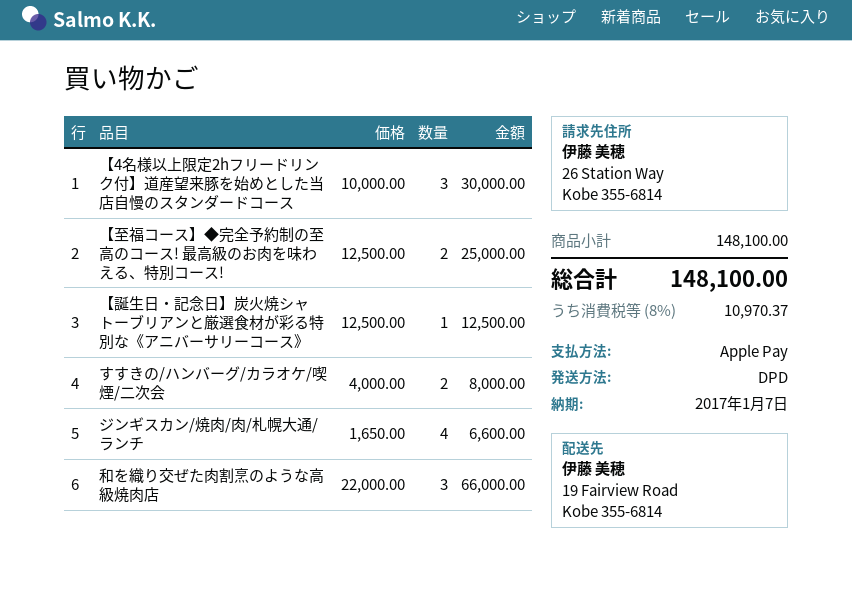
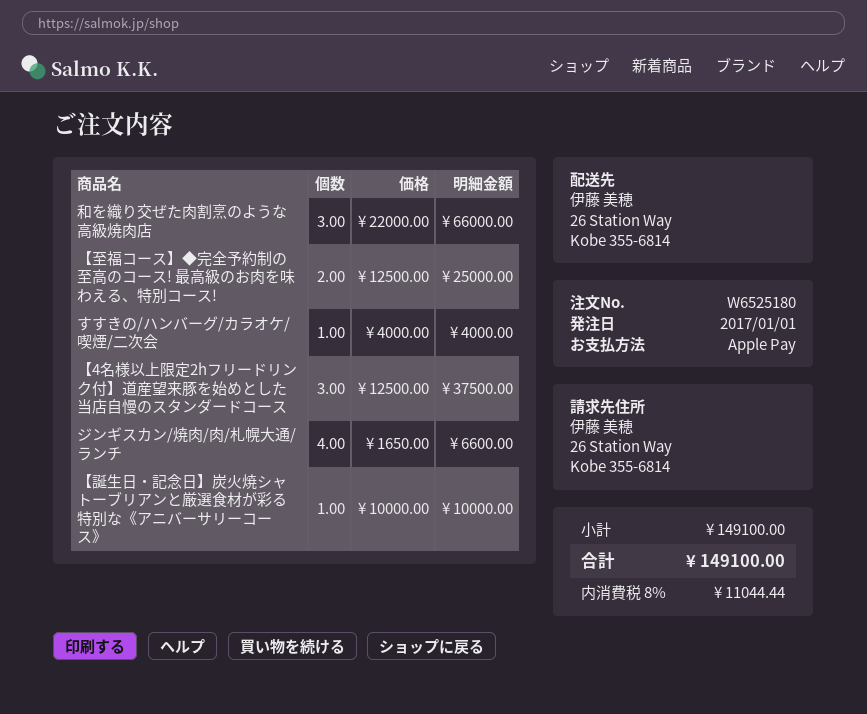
ship to: 19 Fairview Road, Kobe 355-6814 -> 26 Station Way, Kobe 355-6814
【4名様以上限定2hフリードリンク付】道産望来豚を始めとした当店自慢のスタンダードコース: 3 x 10000.00 = 30000.00 -> 3 x 12500.00 = 37500.00
【誕生日・記念日】炭火焼シャトーブリアンと厳選食材が彩る特別な《アニバーサリーコース》: 1 x 12500.00 = 12500.00 -> 1 x 10000.00 = 10000.00
すすきの/ハンバーグ/カラオケ/喫煙/二次会: 2 x 4000.00 = 8000.00 -> 1 x 4000.00 = 4000.00
subtotal: 148100.00 -> 149100.00
tax: 8% = 10970.37 -> 8% = 11044.44
total: 148100.00 -> 149100.00

